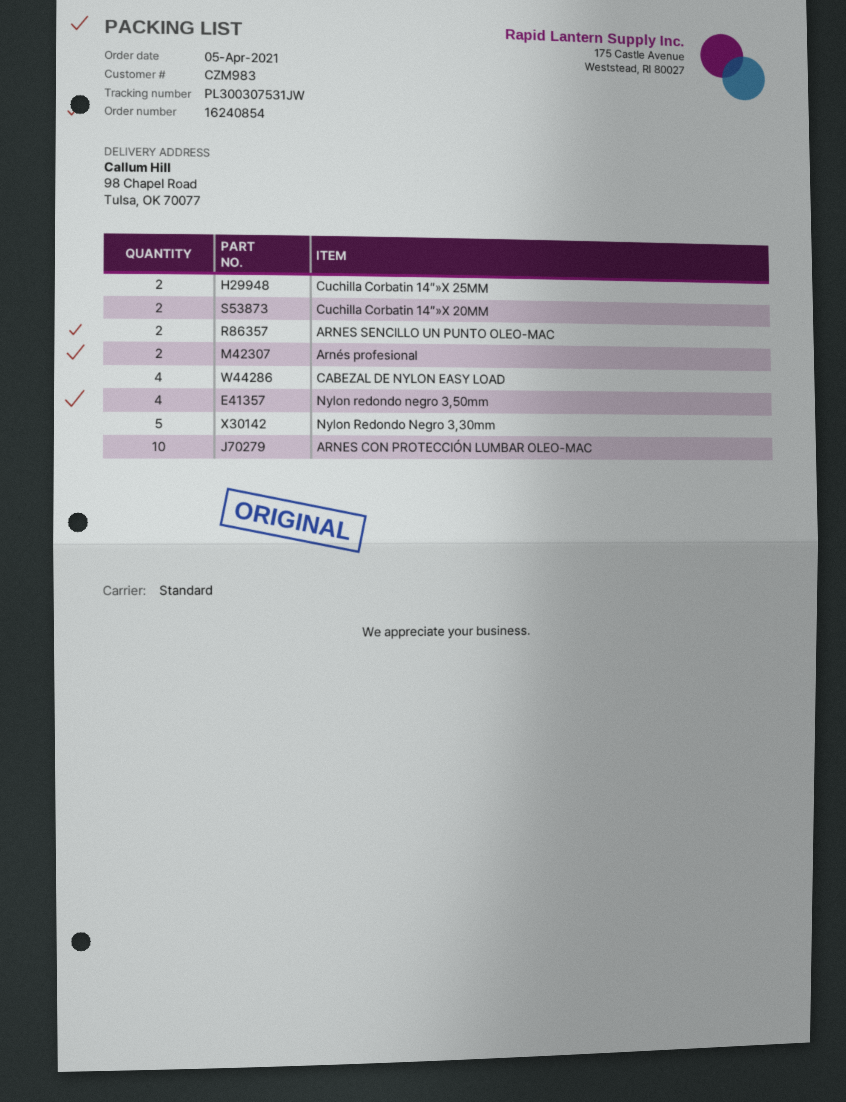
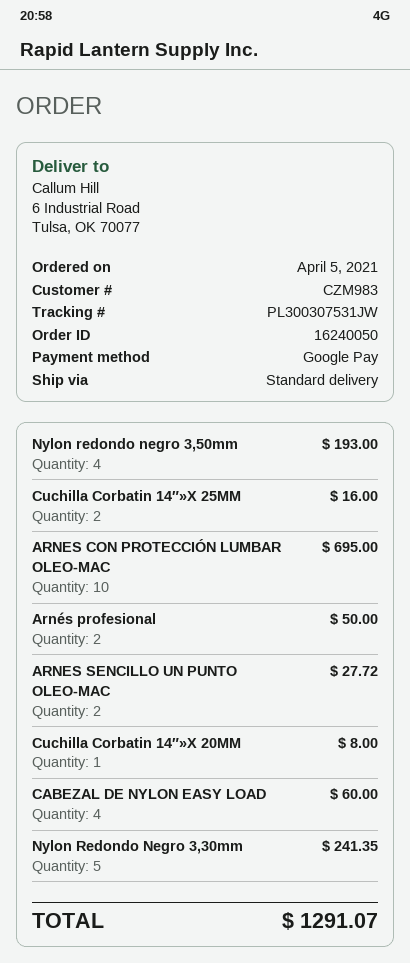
order number: 16240854 -> 16240050
ship to: 98 Chapel Road, Tulsa, OK 70077 -> 6 Industrial Road, Tulsa, OK 70077
Cuchilla Corbatin 14″»X 20MM: 2 -> 1

